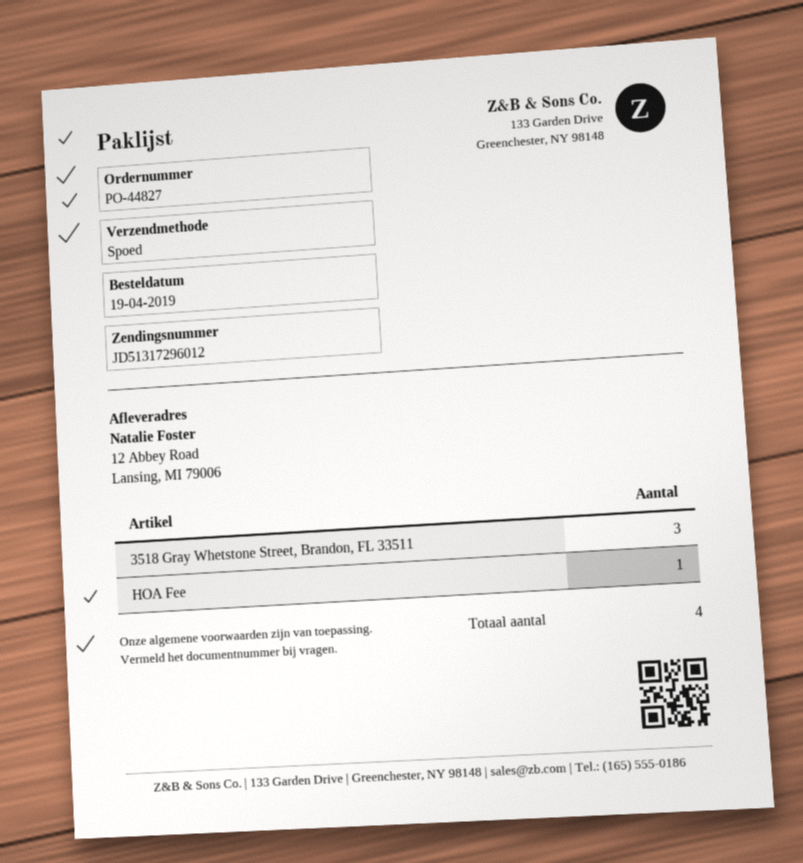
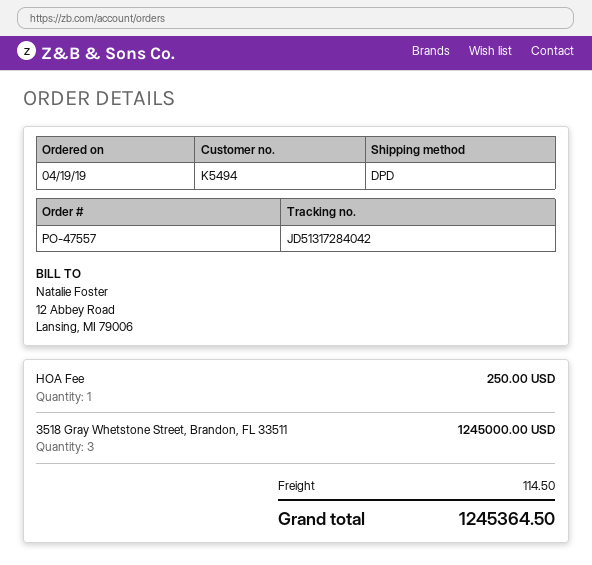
order number: PO-44827 -> PO-47557
shipping method: express -> DPD
tracking number: JD51317296012 -> JD51317284042

